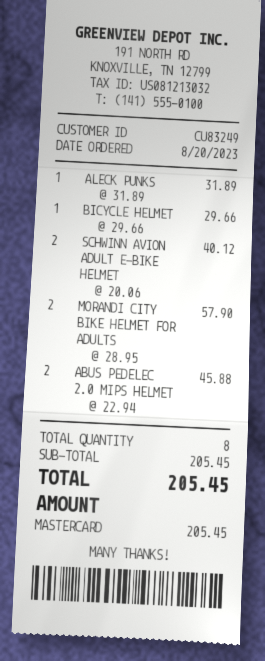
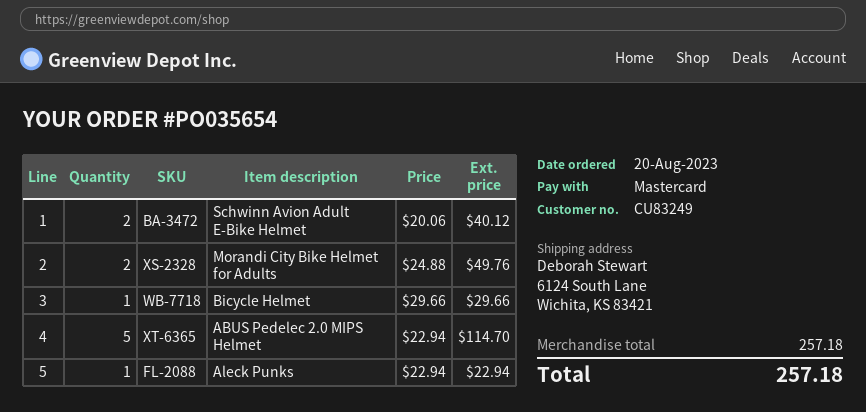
ALECK PUNKS: 1 x 31.89 = 31.89 -> 1 x 22.94 = 22.94
MORANDI CITY BIKE HELMET FOR ADULTS: 2 x 28.95 = 57.90 -> 2 x 24.88 = 49.76
ABUS PEDELEC 2.0 MIPS HELMET: 2 x 22.94 = 45.88 -> 5 x 22.94 = 114.70
subtotal: 205.45 -> 257.18
total: 205.45 -> 257.18

